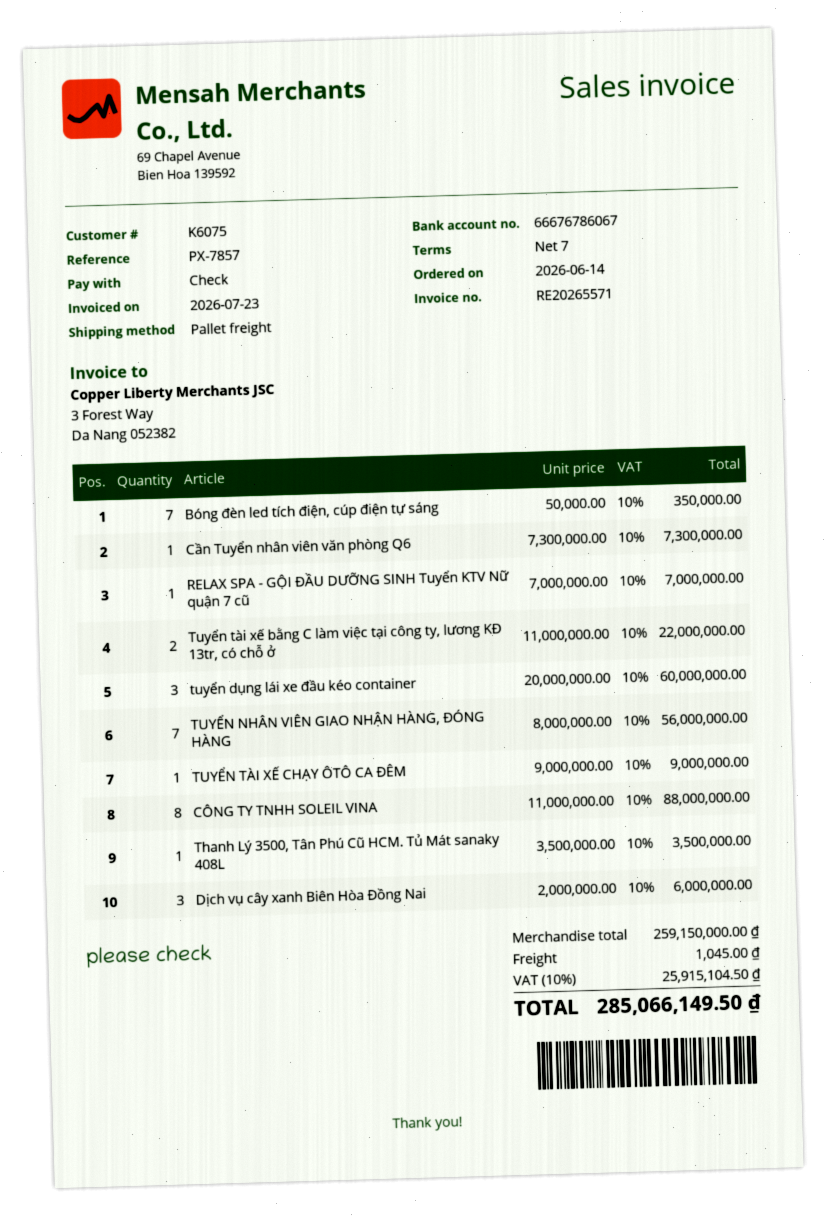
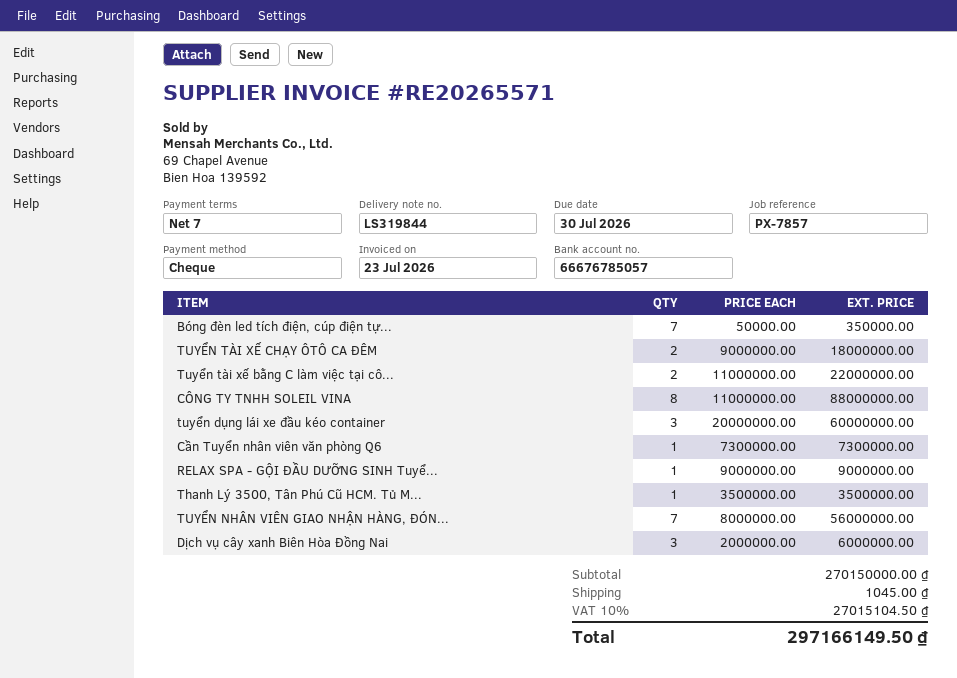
bank account: 66676786067 -> 66676785057
RELAX SPA - GỘI ĐẦU DƯỠNG SINH Tuyển KTV Nữ quận 7 cũ: 1 x 7000000.00 = 7000000.00 -> 1 x 9000000.00 = 9000000.00
TUYỂN TÀI XẾ CHẠY ÔTÔ CA ĐÊM: 1 x 9000000.00 = 9000000.00 -> 2 x 9000000.00 = 18000000.00
subtotal: 259150000.00 -> 270150000.00
tax: 10% = 25915104.50 -> 10% = 27015104.50
total: 285066149.50 -> 297166149.50

